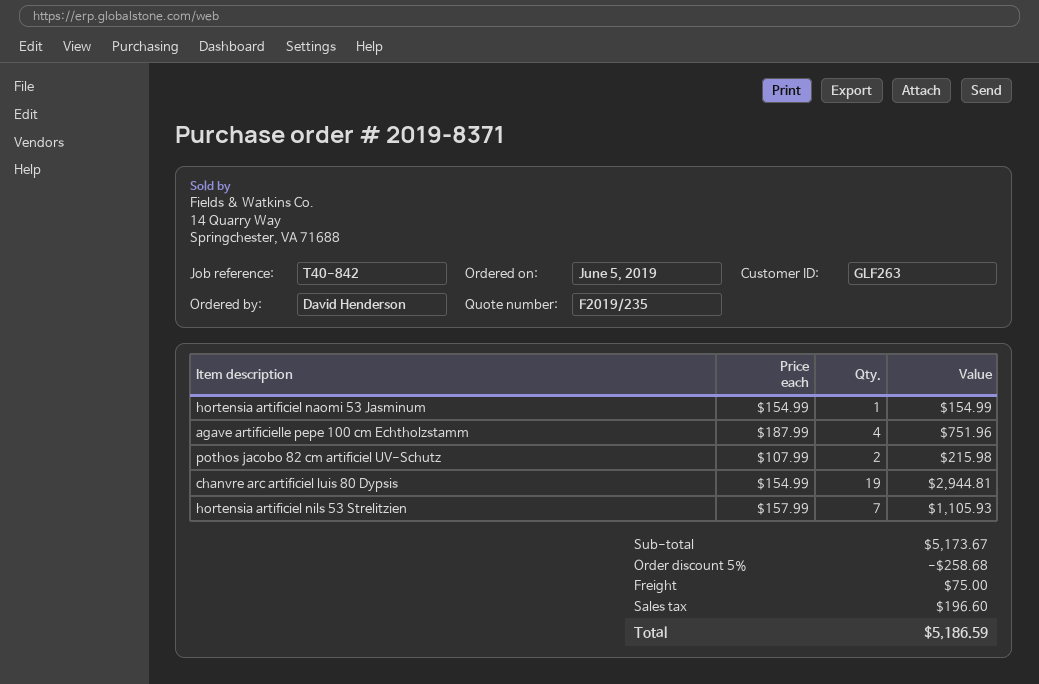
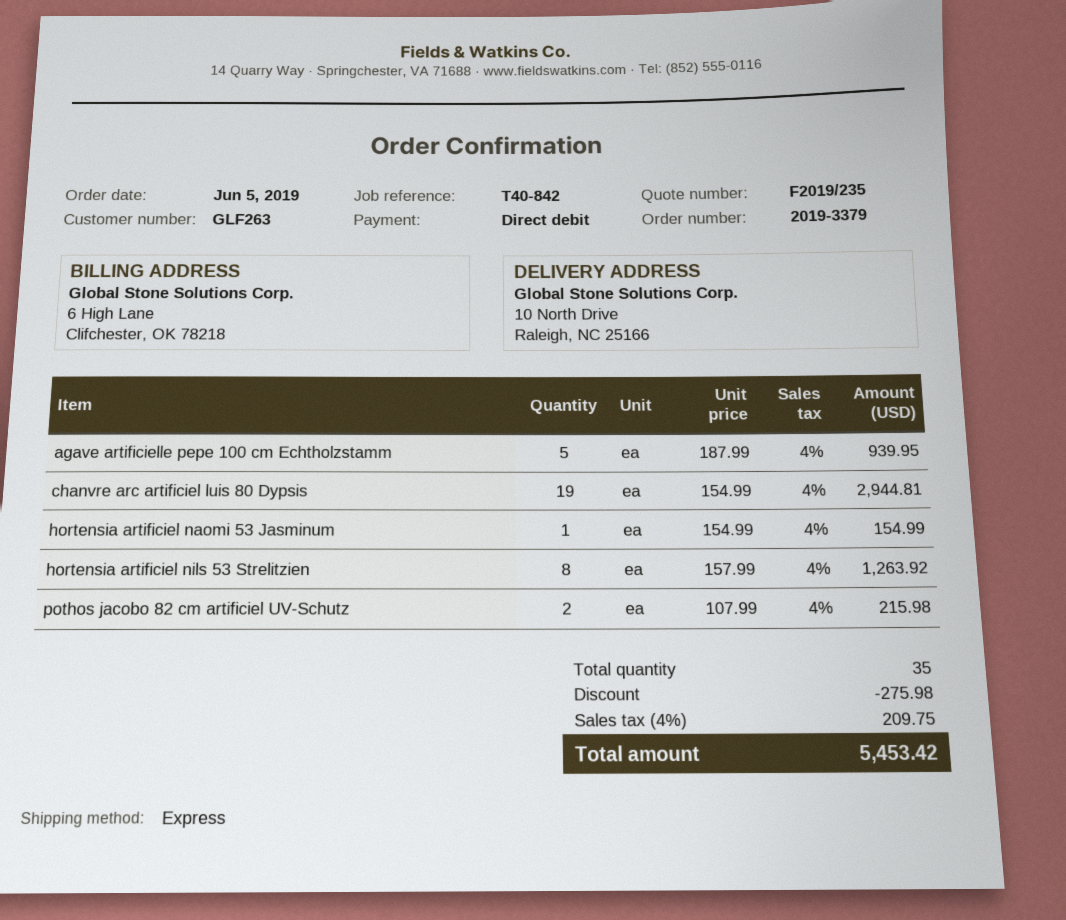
order number: 2019-8371 -> 2019-3379
agave artificielle pepe 100 cm Echtholzstamm: 4 x 187.99 = 751.96 -> 5 x 187.99 = 939.95
hortensia artificiel nils 53 Strelitzien: 7 x 157.99 = 1105.93 -> 8 x 157.99 = 1263.92
discount: 258.68 -> 275.98
shipping: 75.00 -> none
tax: 196.60 -> 209.75
total: 5186.59 -> 5453.42

